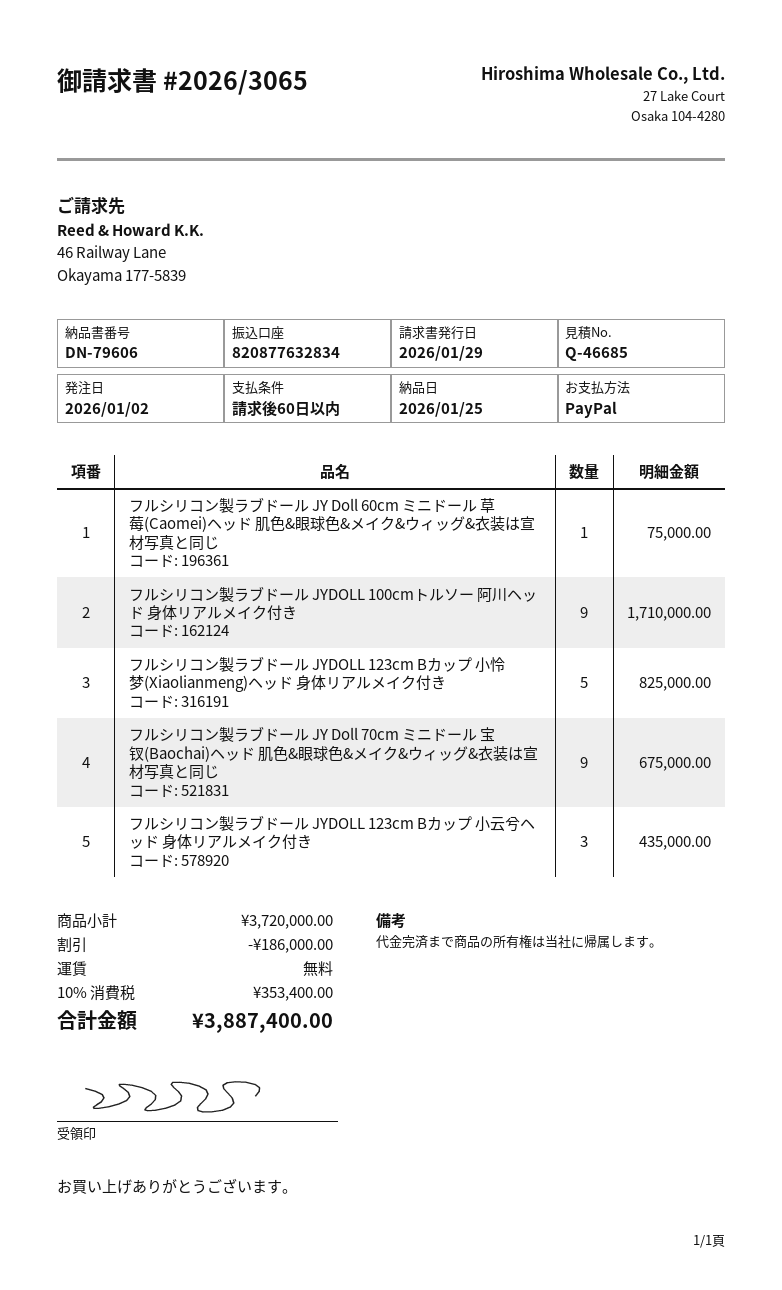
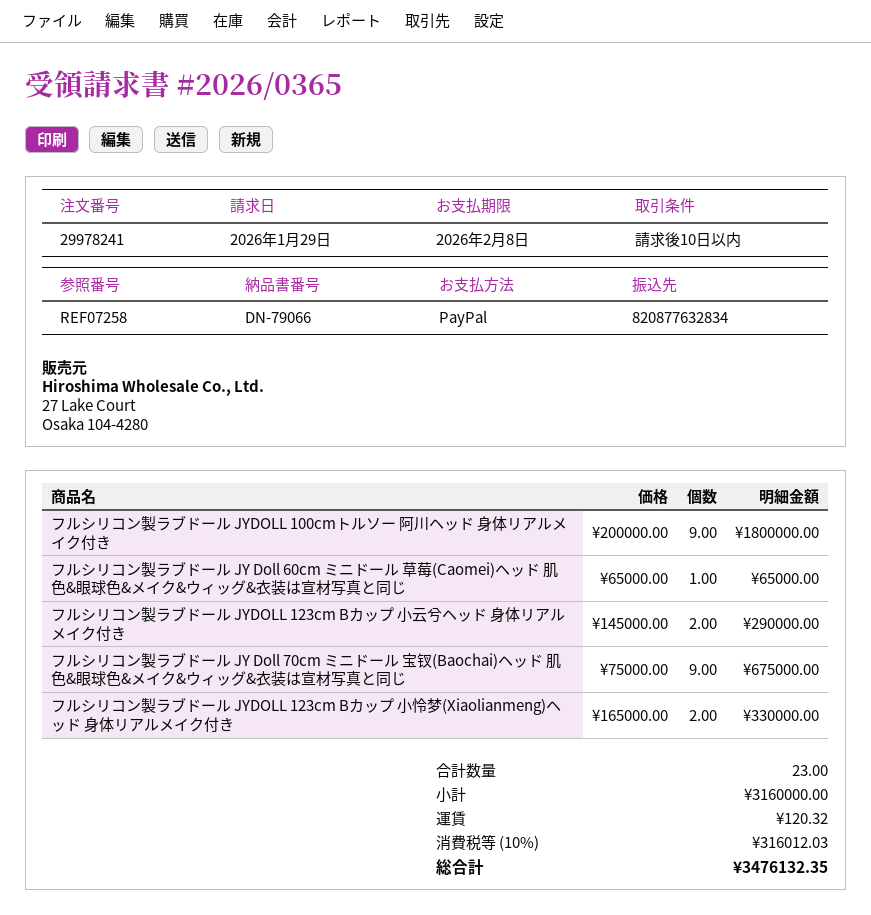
delivery note number: DN-79606 -> DN-79066
invoice number: 2026/3065 -> 2026/0365
payment terms: 60 days -> 10 days
フルシリコン製ラブドール JY Doll 60cm ミニドール 草莓(Caomei)ヘッド 肌色&眼球色&メイク&ウィッグ&衣装は宣材写真と同じ: 1 for 75000.00 -> 1 for 65000.00
フルシリコン製ラブドール JYDOLL 100cmトルソー 阿川ヘッド 身体リアルメイク付き: 9 for 1710000.00 -> 9 for 1800000.00
フルシリコン製ラブドール JYDOLL 123cm Bカップ 小怜梦(Xiaolianmeng)ヘッド 身体リアルメイク付き: 5 for 825000.00 -> 2 for 330000.00
フルシリコン製ラブドール JYDOLL 123cm Bカップ 小云兮ヘッド 身体リアルメイク付き: 3 for 435000.00 -> 2 for 290000.00
subtotal: 3720000.00 -> 3160000.00
discount: 186000.00 -> none
shipping: 0.00 -> 120.32
tax: 10% = 353400.00 -> 10% = 316012.03
total: 3887400.00 -> 3476132.35

